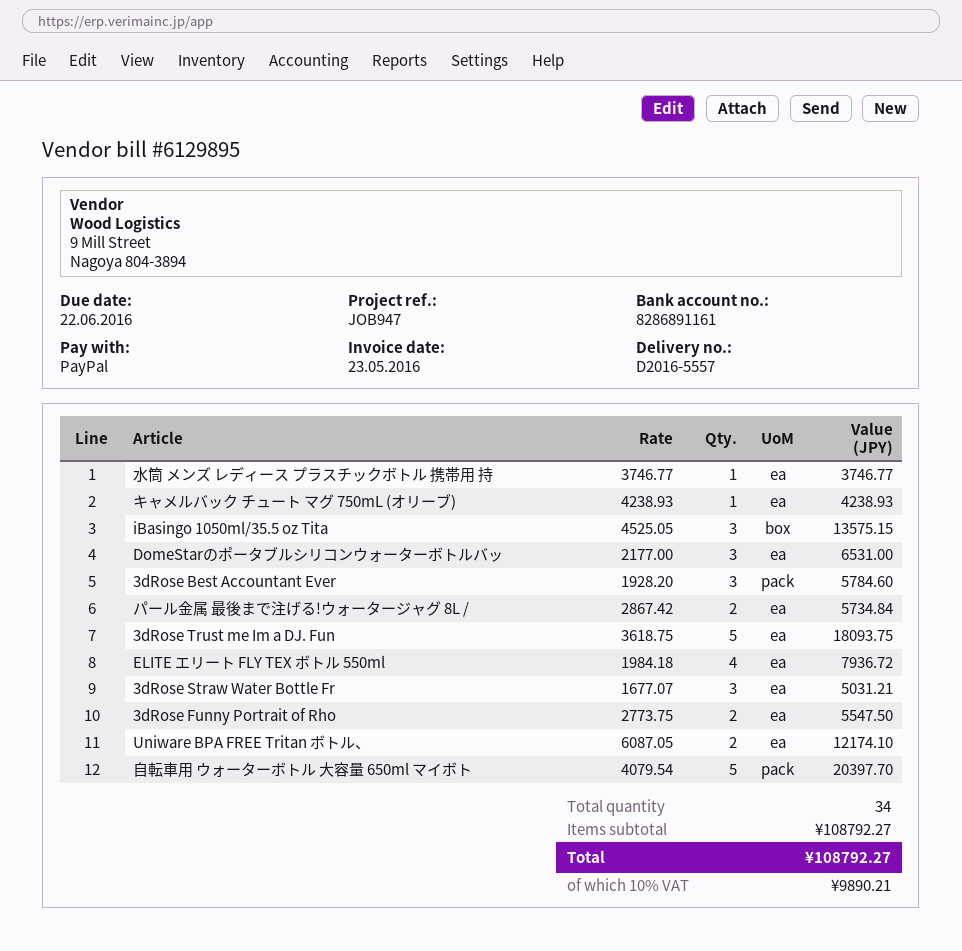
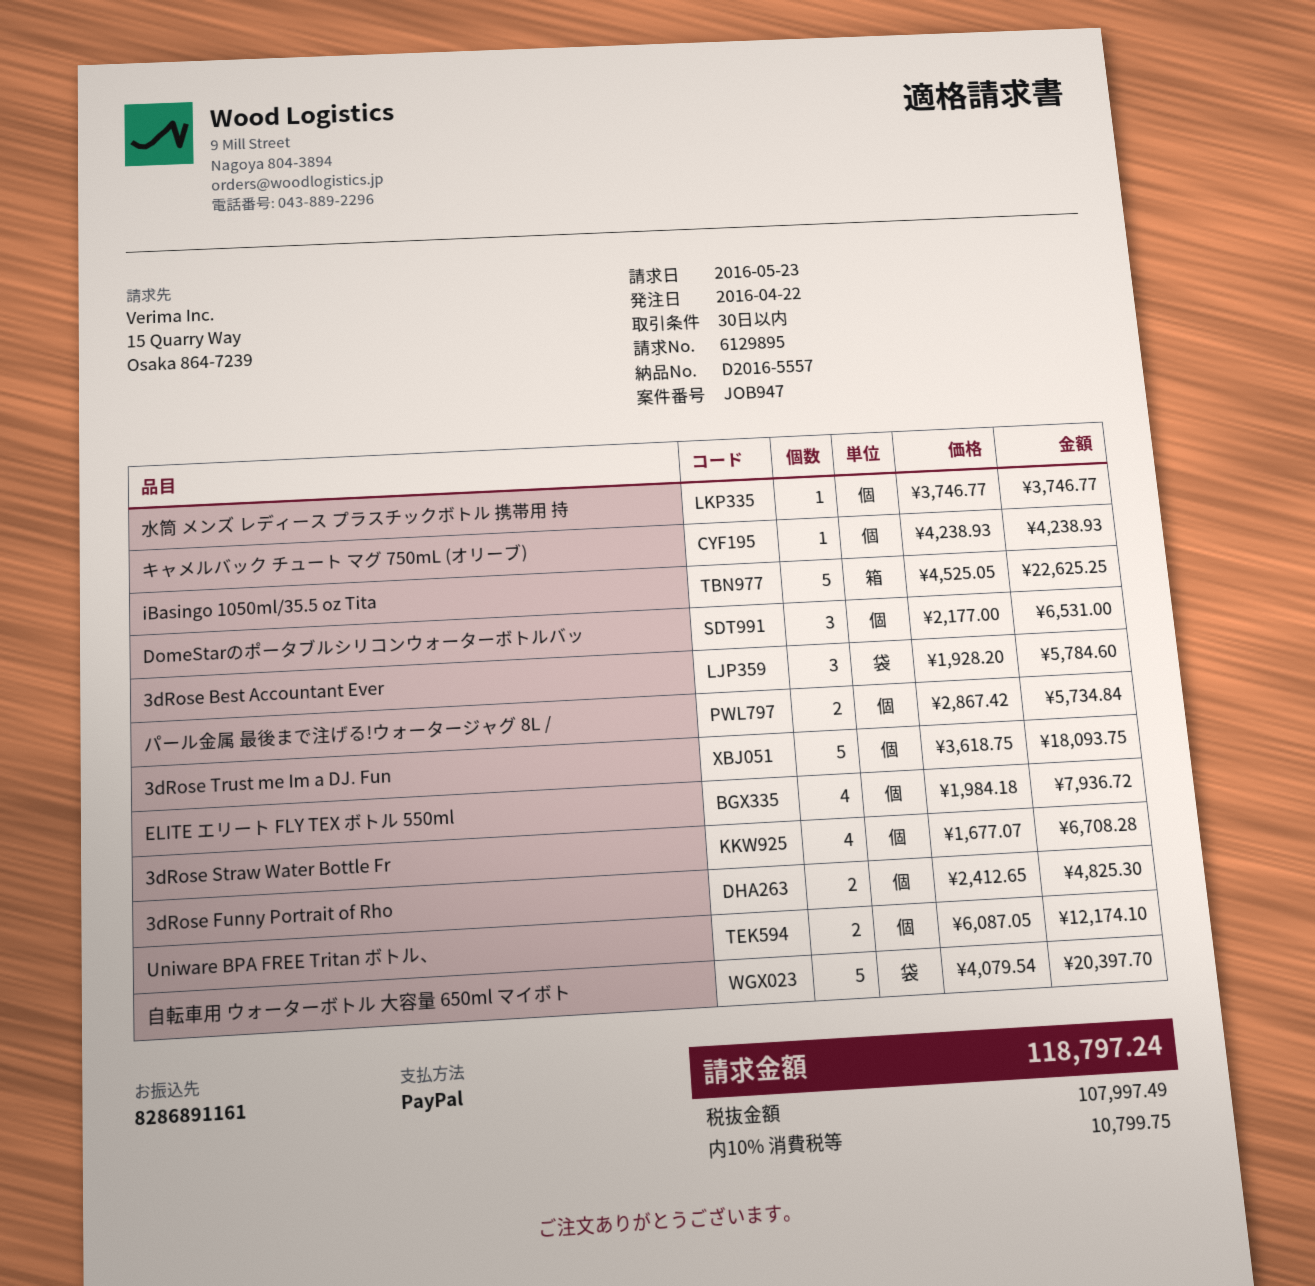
iBasingo 1050ml/35.5 oz Tita: 3 x 4525.05 = 13575.15 -> 5 x 4525.05 = 22625.25
3dRose Straw Water Bottle Fr: 3 x 1677.07 = 5031.21 -> 4 x 1677.07 = 6708.28
3dRose Funny Portrait of Rho: 2 x 2773.75 = 5547.50 -> 2 x 2412.65 = 4825.30
tax: 10% = 9890.21 -> 10% = 10799.75
total: 108792.27 -> 118797.24

